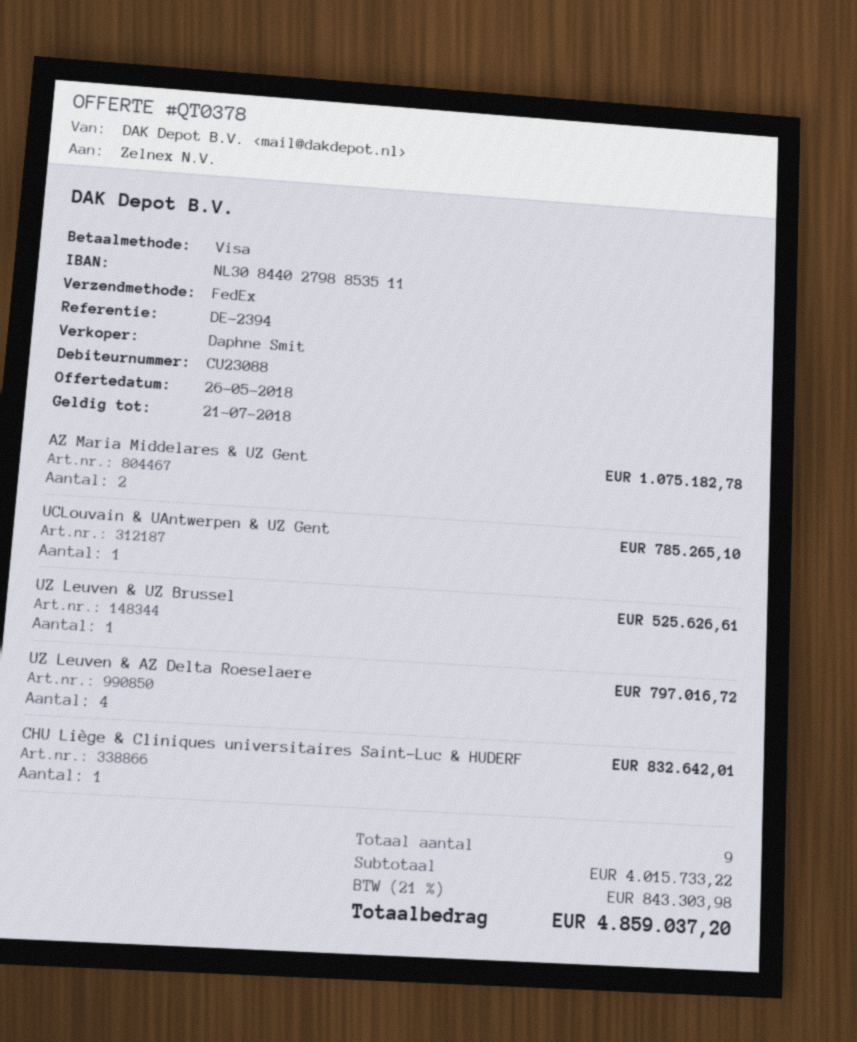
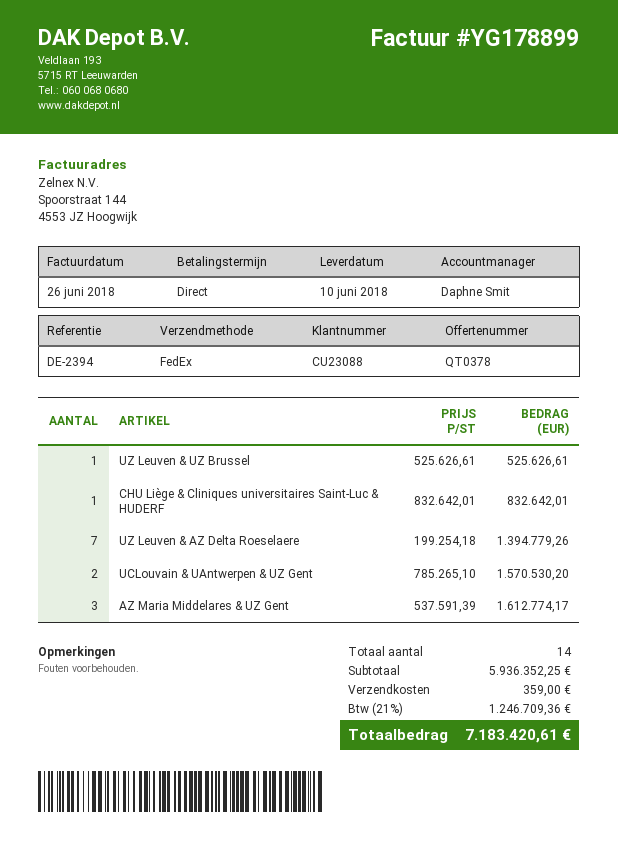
AZ Maria Middelares & UZ Gent: 2 for 1075182.78 -> 3 for 1612774.17
UCLouvain & UAntwerpen & UZ Gent: 1 for 785265.10 -> 2 for 1570530.20
UZ Leuven & AZ Delta Roeselaere: 4 for 797016.72 -> 7 for 1394779.26
total quantity: 9 -> 14
subtotal: 4015733.22 -> 5936352.25
shipping: none -> 359.00
tax: 21% = 843303.98 -> 21% = 1246709.36
total: 4859037.20 -> 7183420.61

